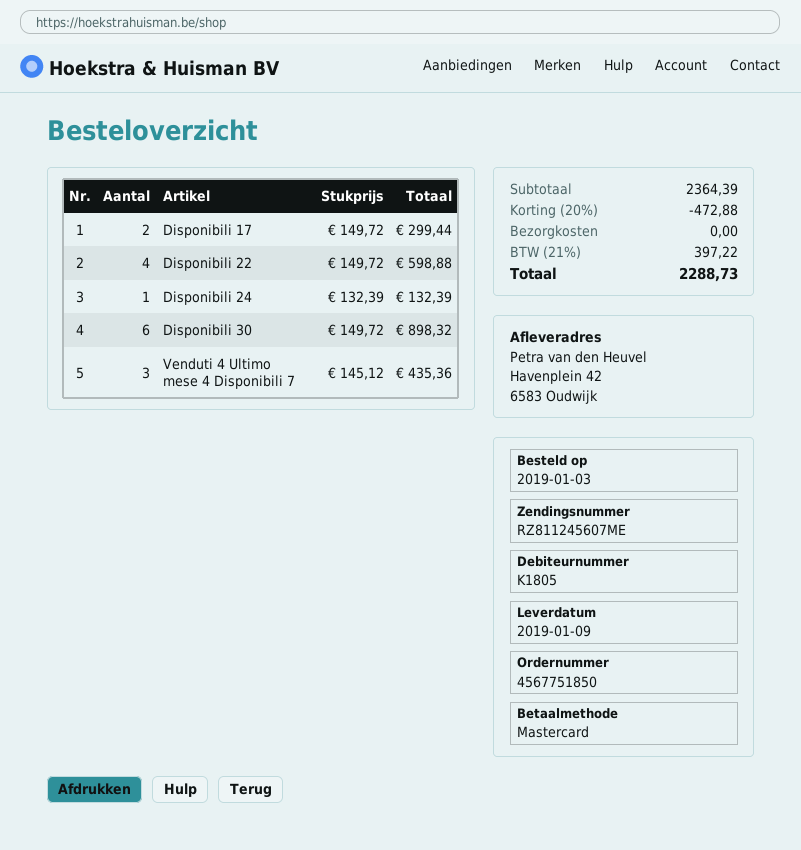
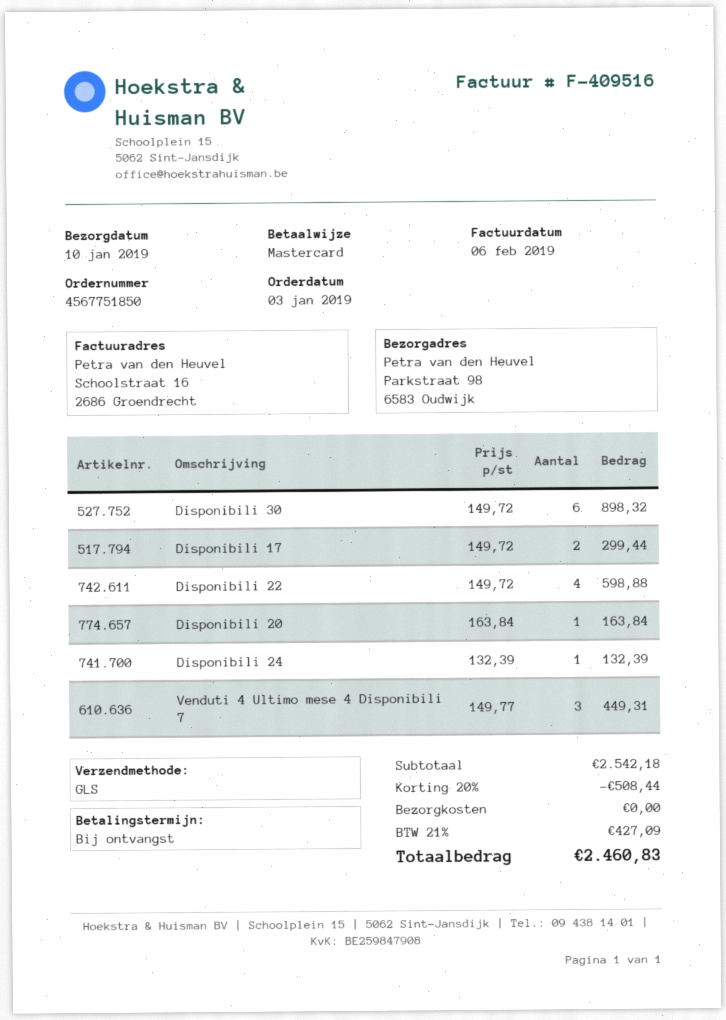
delivery date: 2019-01-09 -> 2019-01-10
ship to: Havenplein 42, 6583 Oudwijk -> Parkstraat 98, 6583 Oudwijk
Venduti 4 Ultimo mese 4 Disponibili 7: 3 x 145.12 = 435.36 -> 3 x 149.77 = 449.31
Disponibili 20: none -> 1 x 163.84 = 163.84
subtotal: 2364.39 -> 2542.18
discount: 20% = 472.88 -> 20% = 508.44
tax: 21% = 397.22 -> 21% = 427.09
total: 2288.73 -> 2460.83

